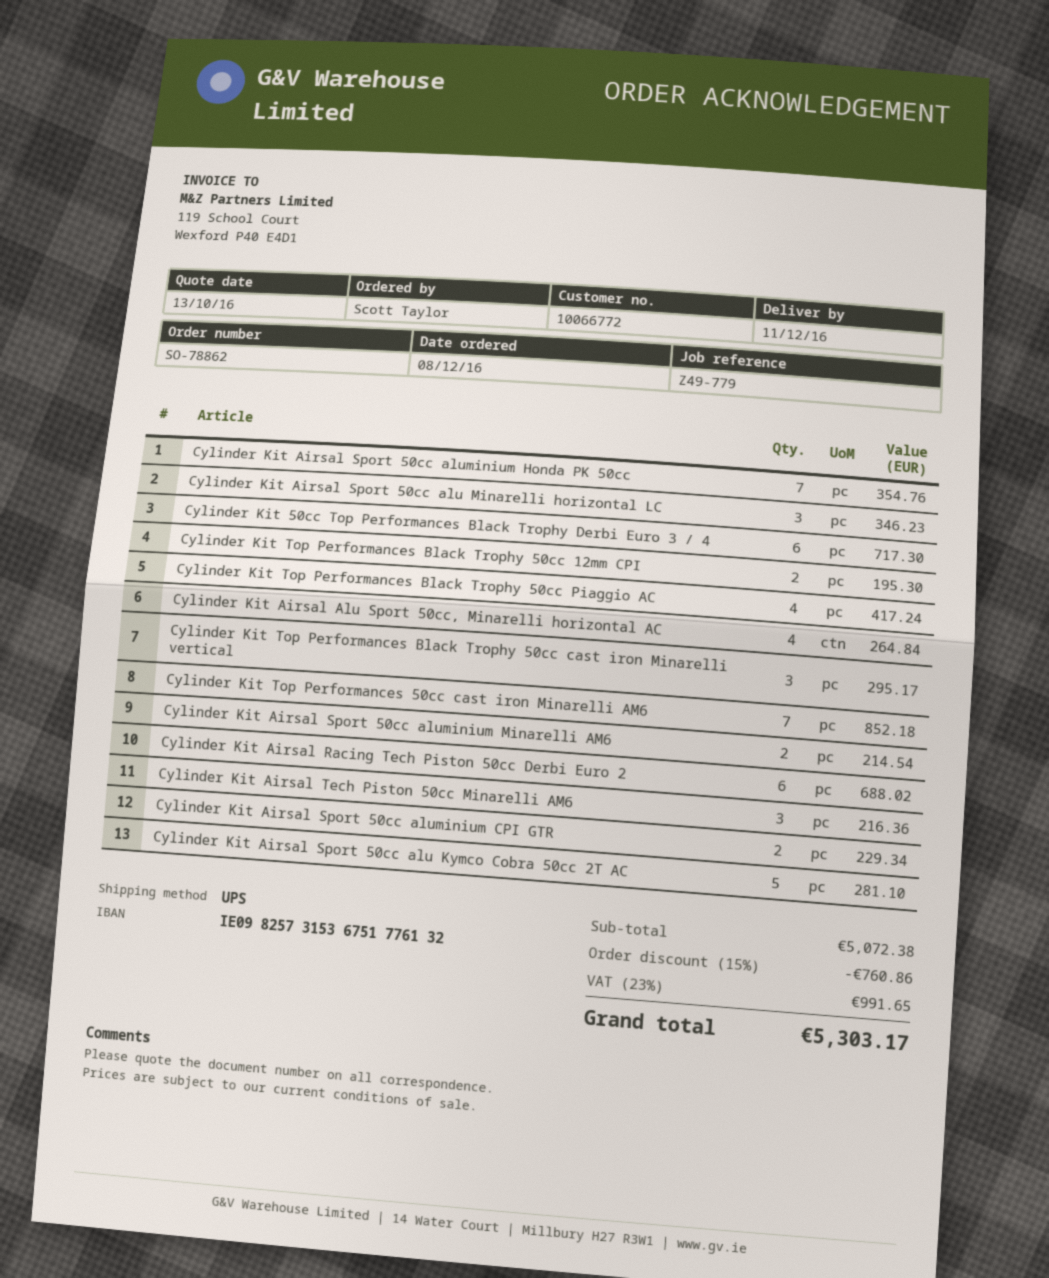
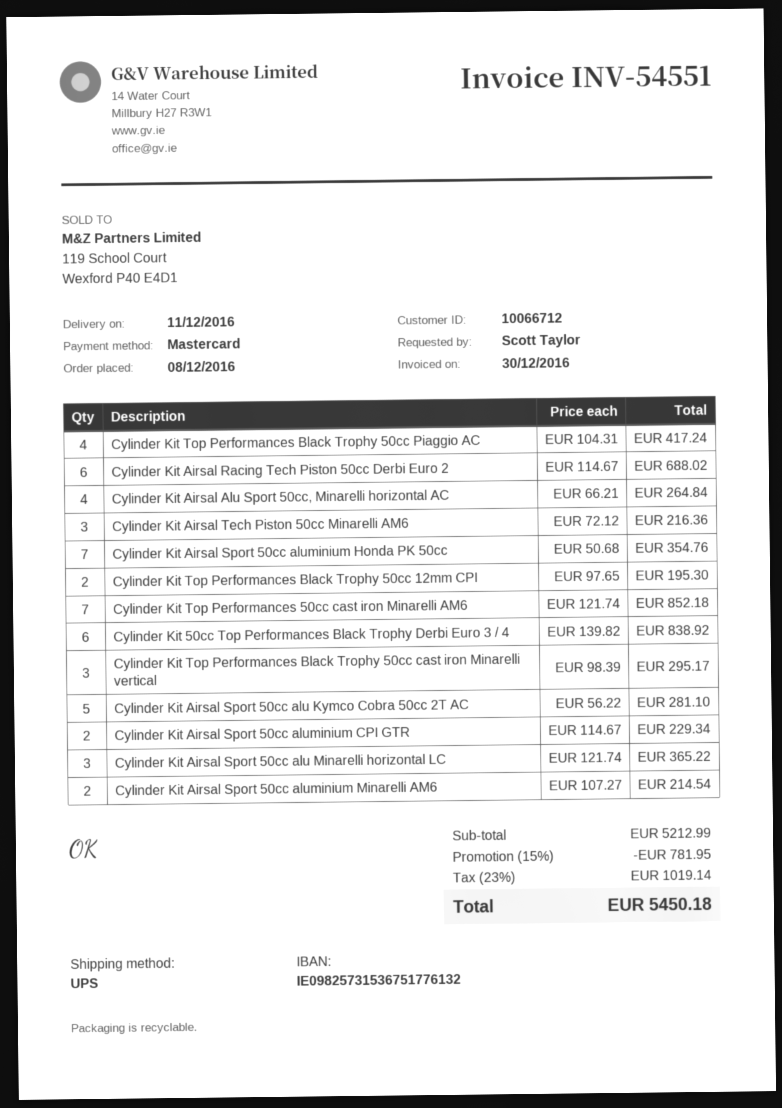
customer number: 10066772 -> 10066712
Cylinder Kit Airsal Sport 50cc alu Minarelli horizontal LC: 3 for 346.23 -> 3 for 365.22
Cylinder Kit 50cc Top Performances Black Trophy Derbi Euro 3 / 4: 6 for 717.30 -> 6 for 838.92
subtotal: 5072.38 -> 5212.99
discount: 15% = 760.86 -> 15% = 781.95
tax: 23% = 991.65 -> 23% = 1019.14
total: 5303.17 -> 5450.18

